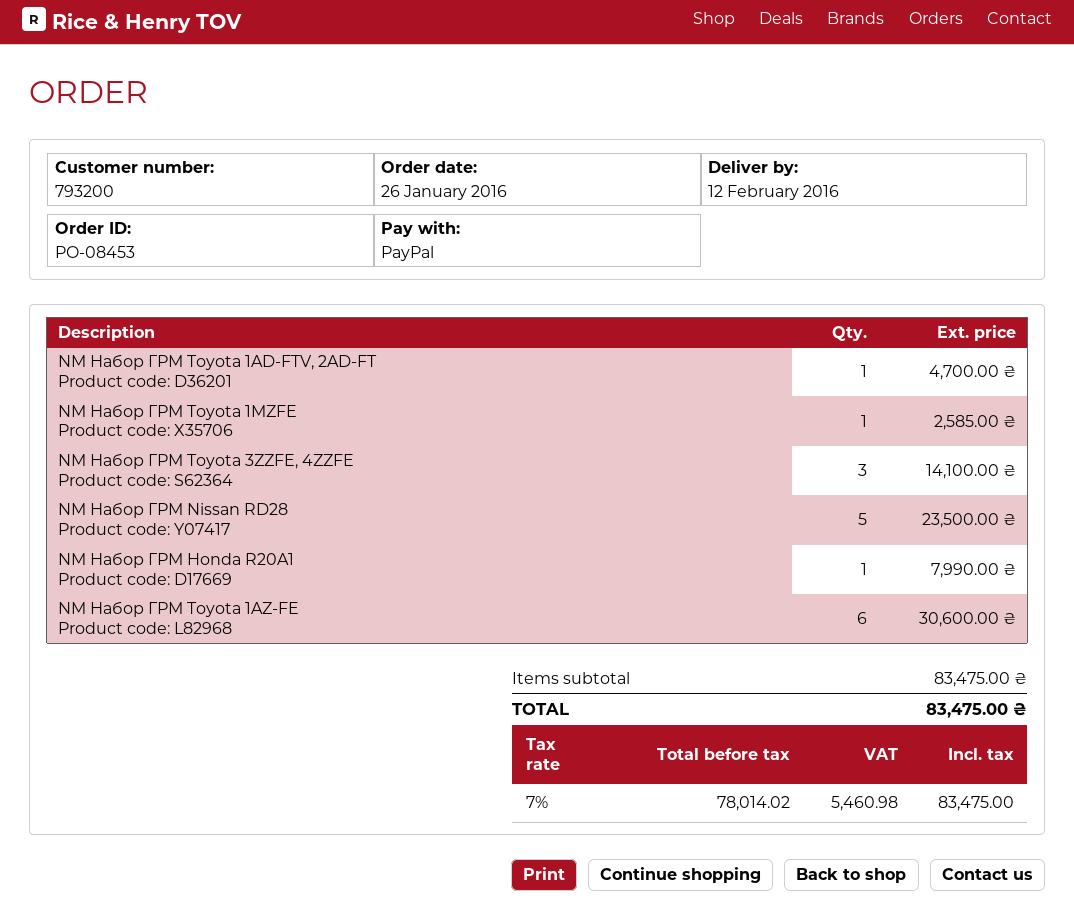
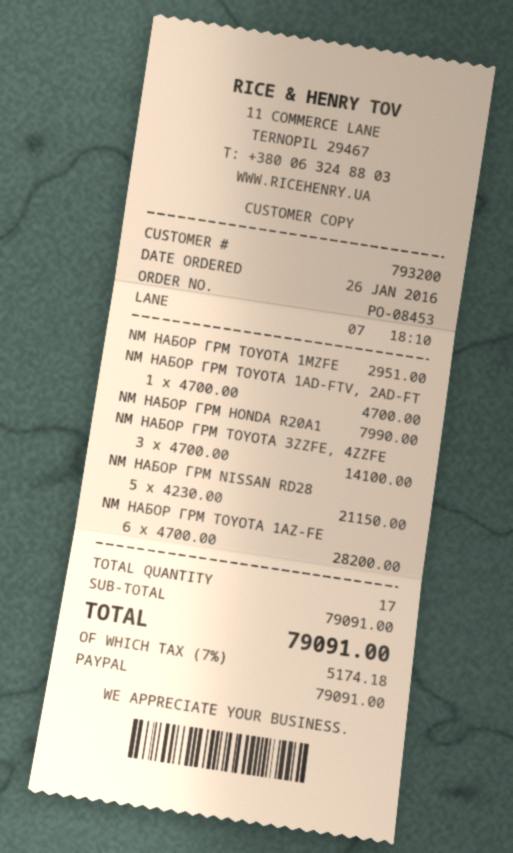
NM Набор ГРМ Toyota 1MZFE: 1 for 2585.00 -> 1 for 2951.00
NM Набор ГРМ Nissan RD28: 5 for 23500.00 -> 5 for 21150.00
NM Набор ГРМ Toyota 1AZ-FE: 6 for 30600.00 -> 6 for 28200.00
subtotal: 83475.00 -> 79091.00
tax: 7% = 5460.98 -> 7% = 5174.18
total: 83475.00 -> 79091.00

